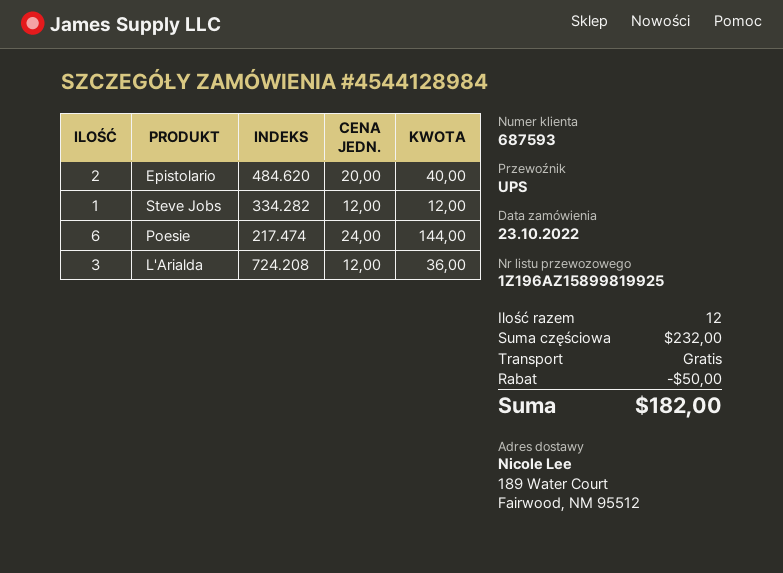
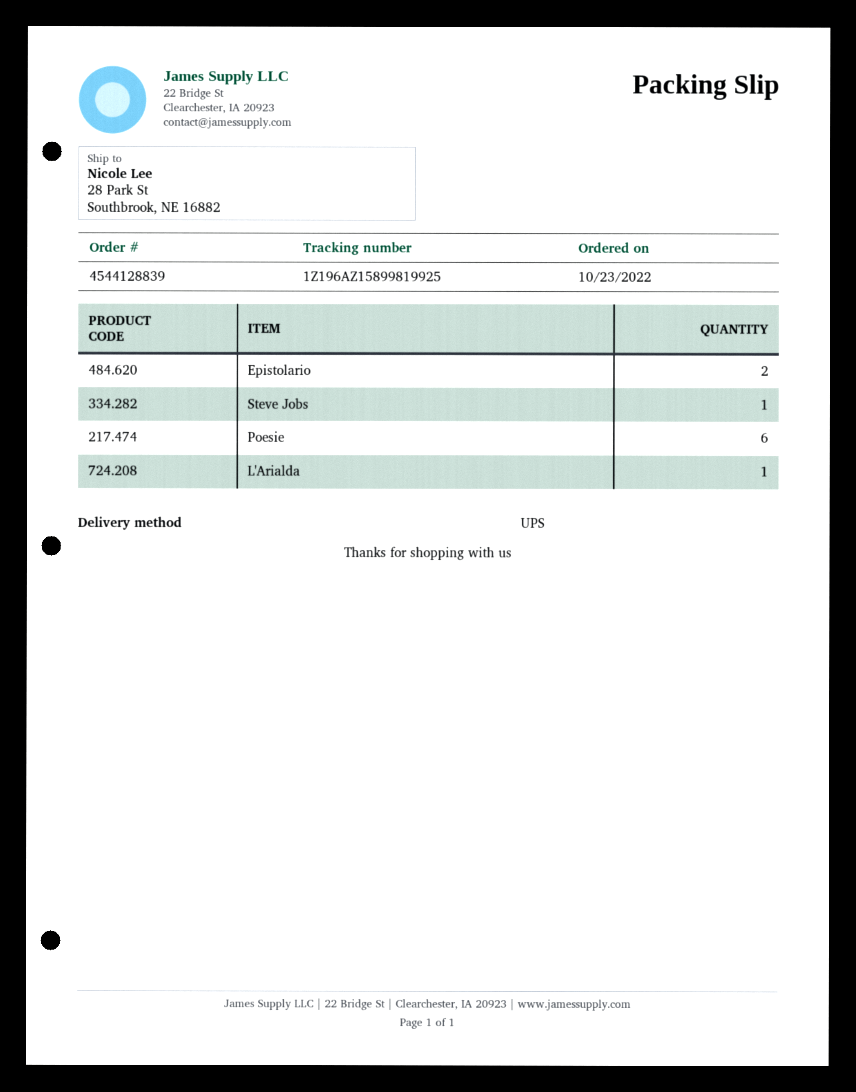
order number: 4544128984 -> 4544128839
ship to: 189 Water Court, Fairwood, NM 95512 -> 28 Park St, Southbrook, NE 16882
L'Arialda: 3 -> 1

